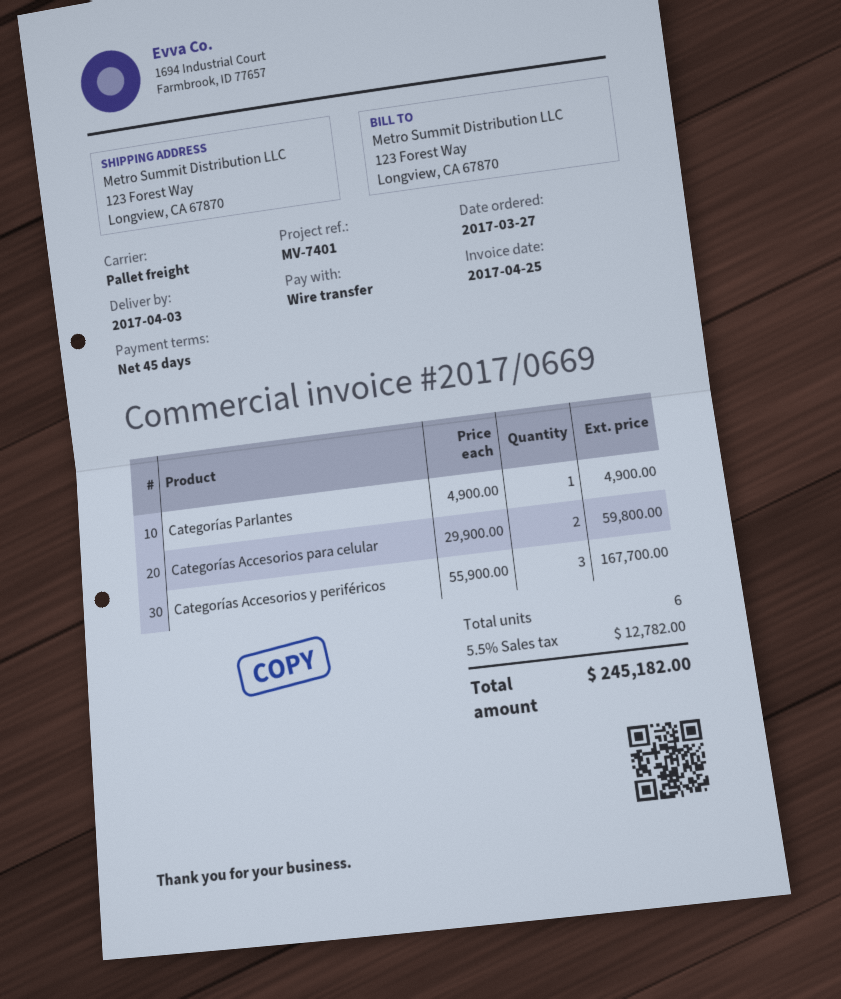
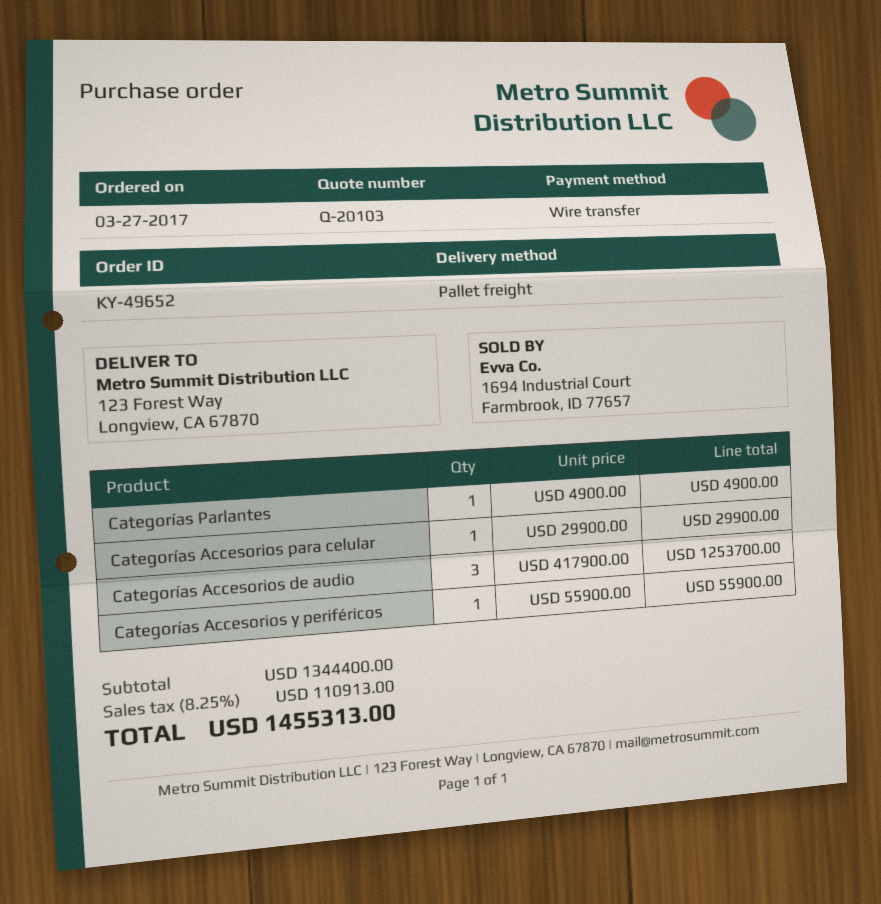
Categorías Accesorios para celular: 2 x 29900.00 = 59800.00 -> 1 x 29900.00 = 29900.00
Categorías Accesorios y periféricos: 3 x 55900.00 = 167700.00 -> 1 x 55900.00 = 55900.00
Categorías Accesorios de audio: none -> 3 x 417900.00 = 1253700.00
tax: 5.5% = 12782.00 -> 8.25% = 110913.00
total: 245182.00 -> 1455313.00

